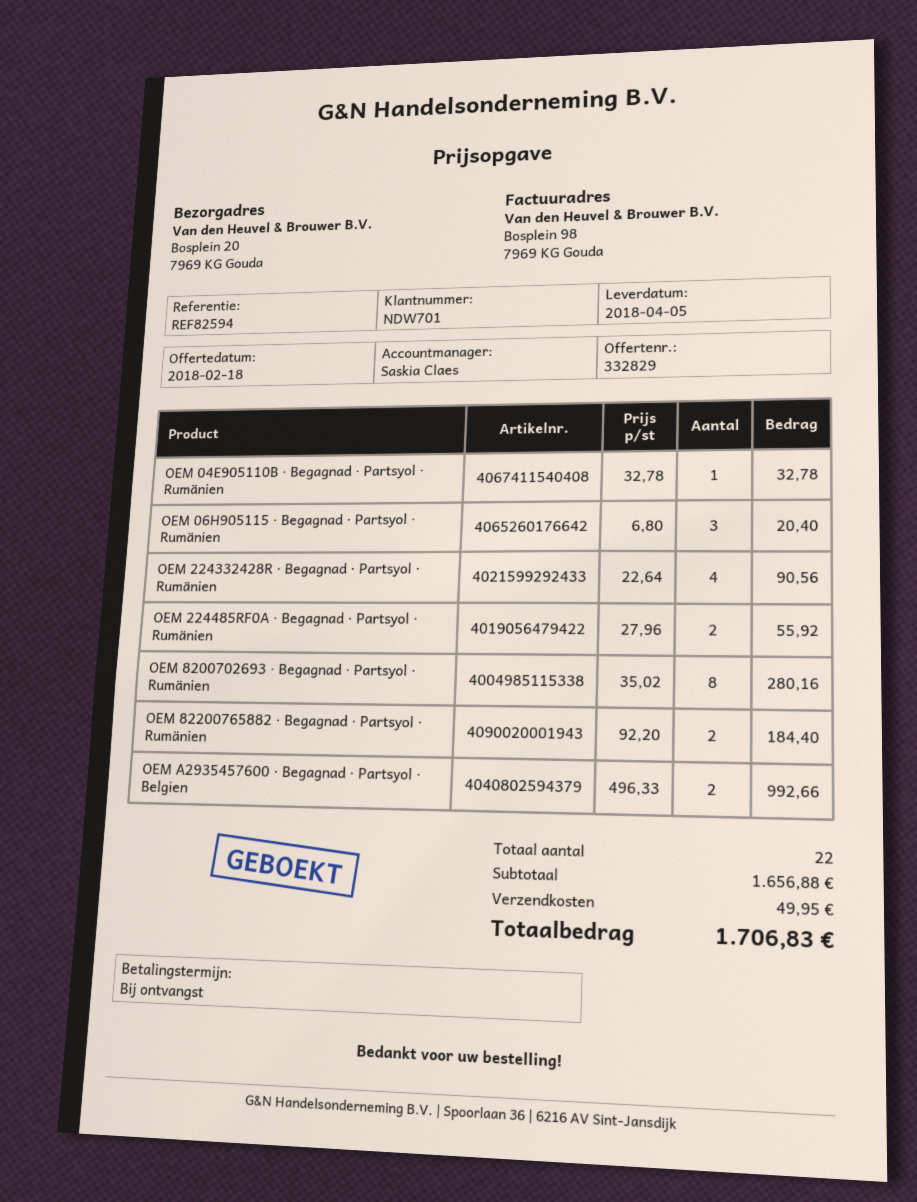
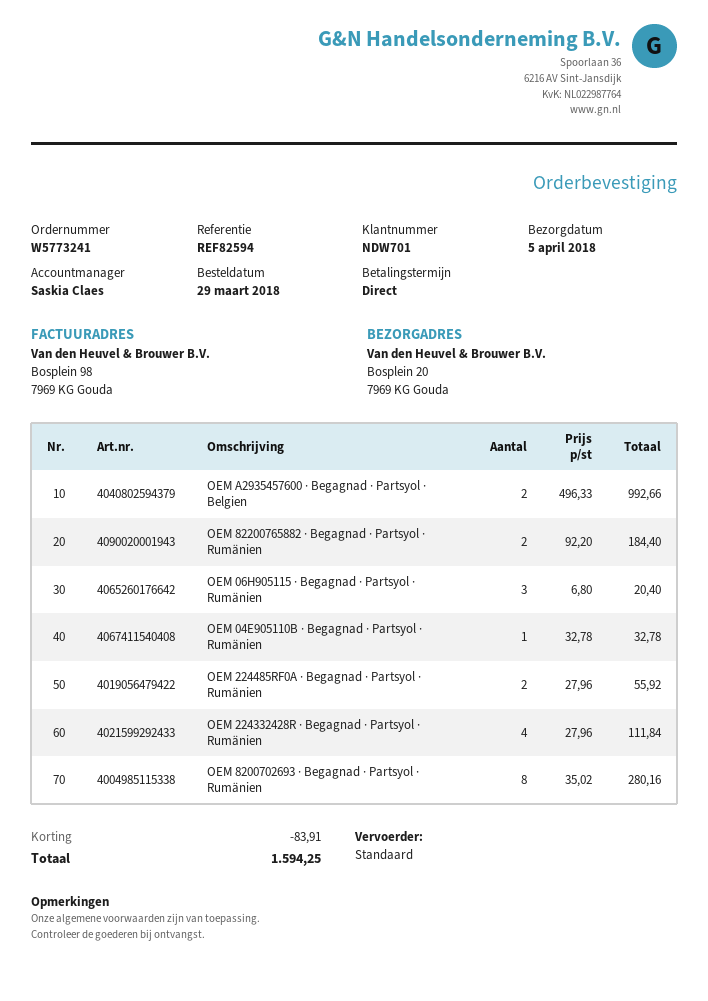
OEM 224332428R · Begagnad · Partsyol · Rumänien: 4 x 22.64 = 90.56 -> 4 x 27.96 = 111.84
discount: none -> 83.91
shipping: 49.95 -> none
total: 1706.83 -> 1594.25

